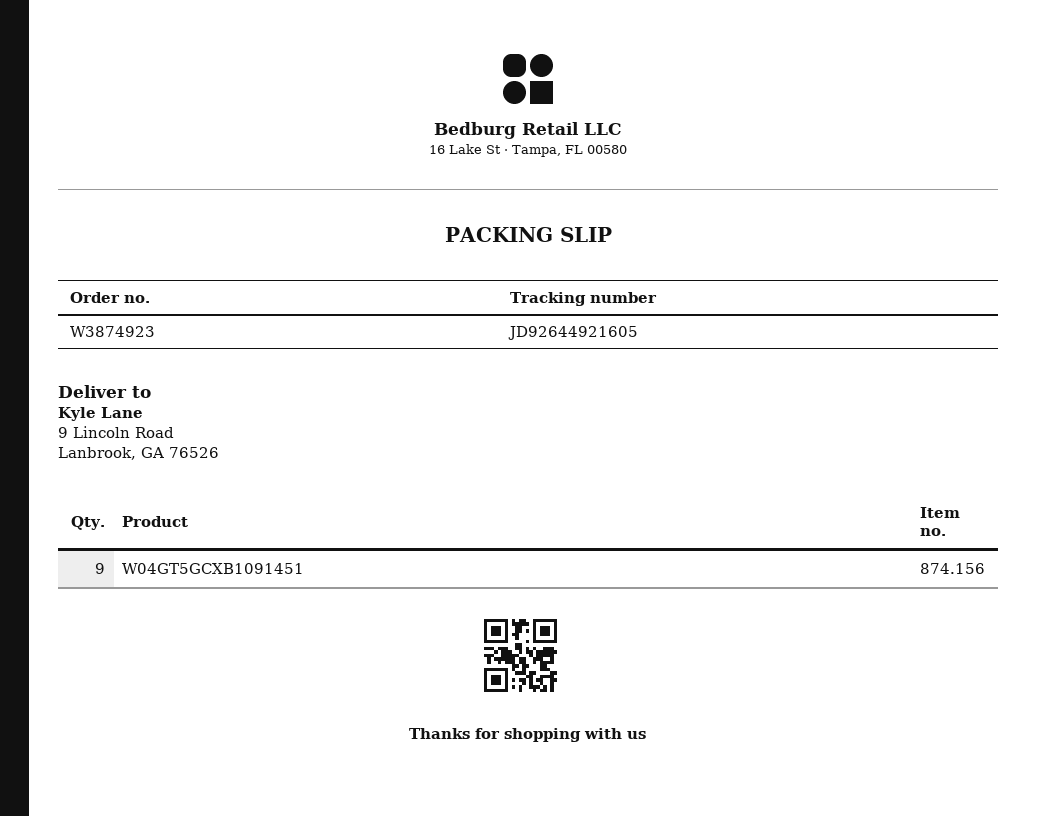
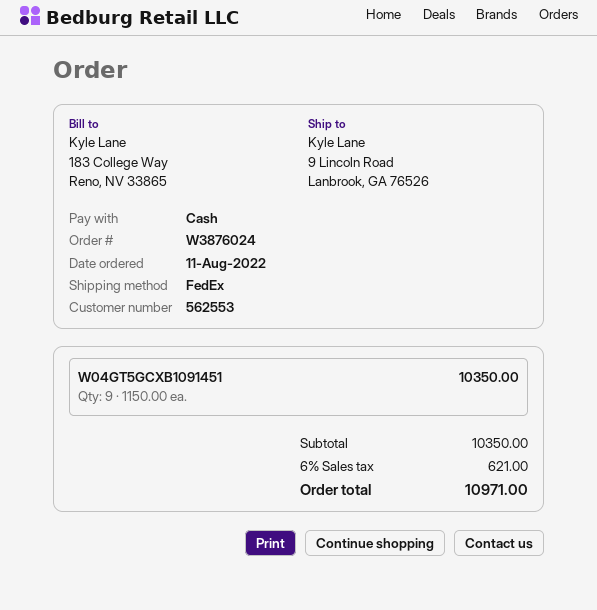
order number: W3874923 -> W3876024

